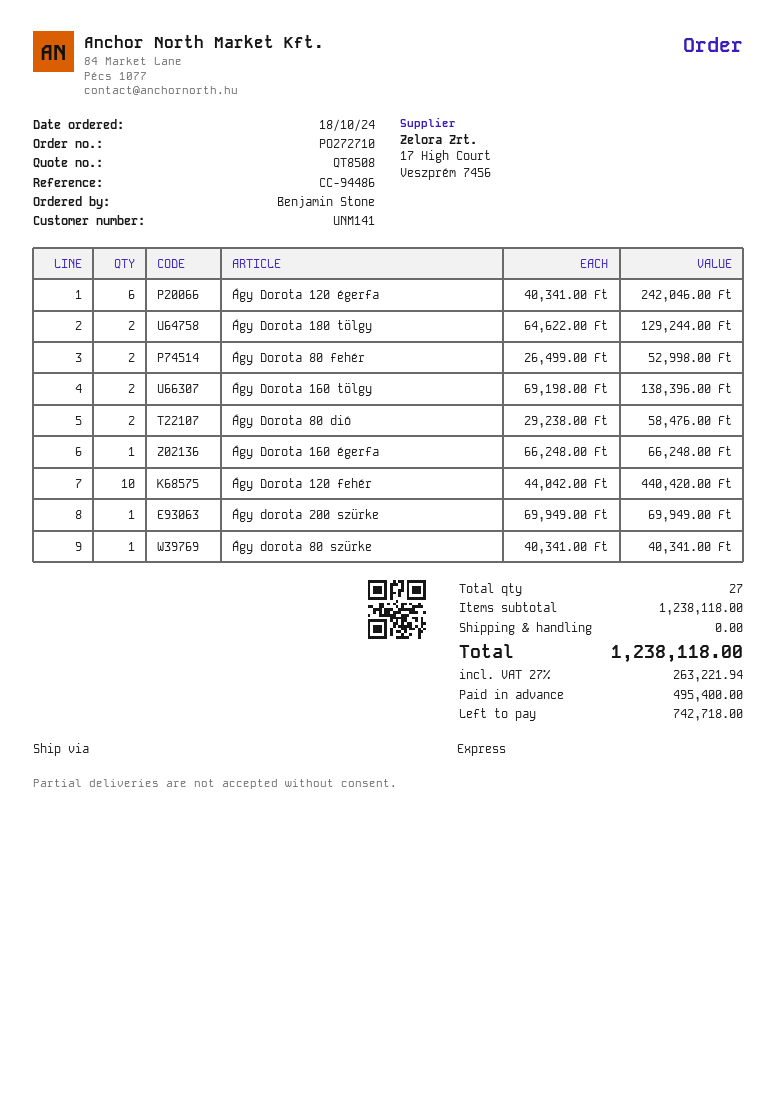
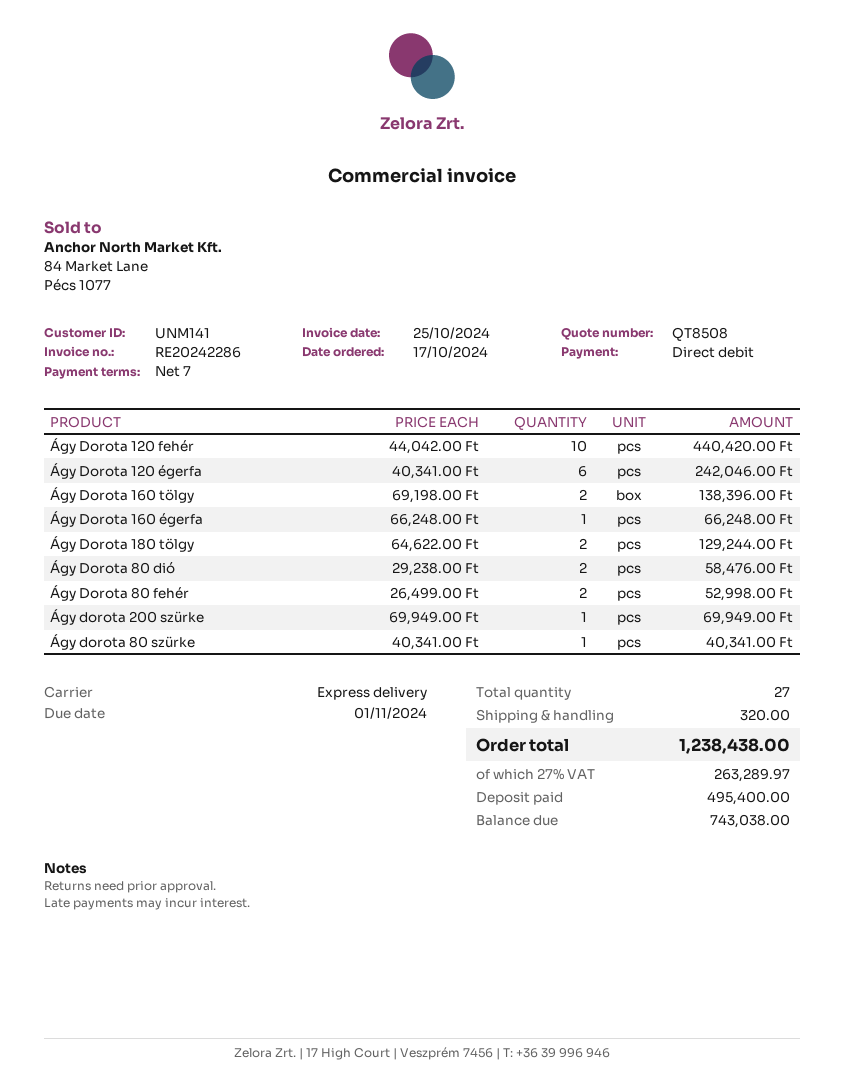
order date: 2024-10-18 -> 2024-10-17
shipping: 0.00 -> 320.00
tax: 27% = 263221.94 -> 27% = 263289.97
total: 1238118.00 -> 1238438.00
balance: 742718.00 -> 743038.00

